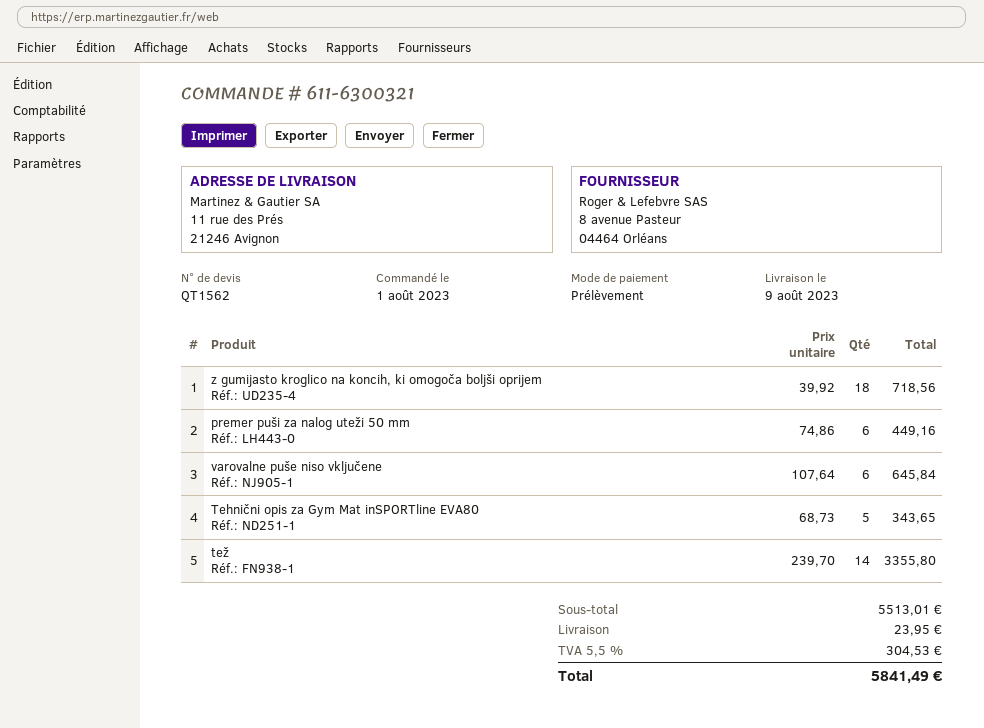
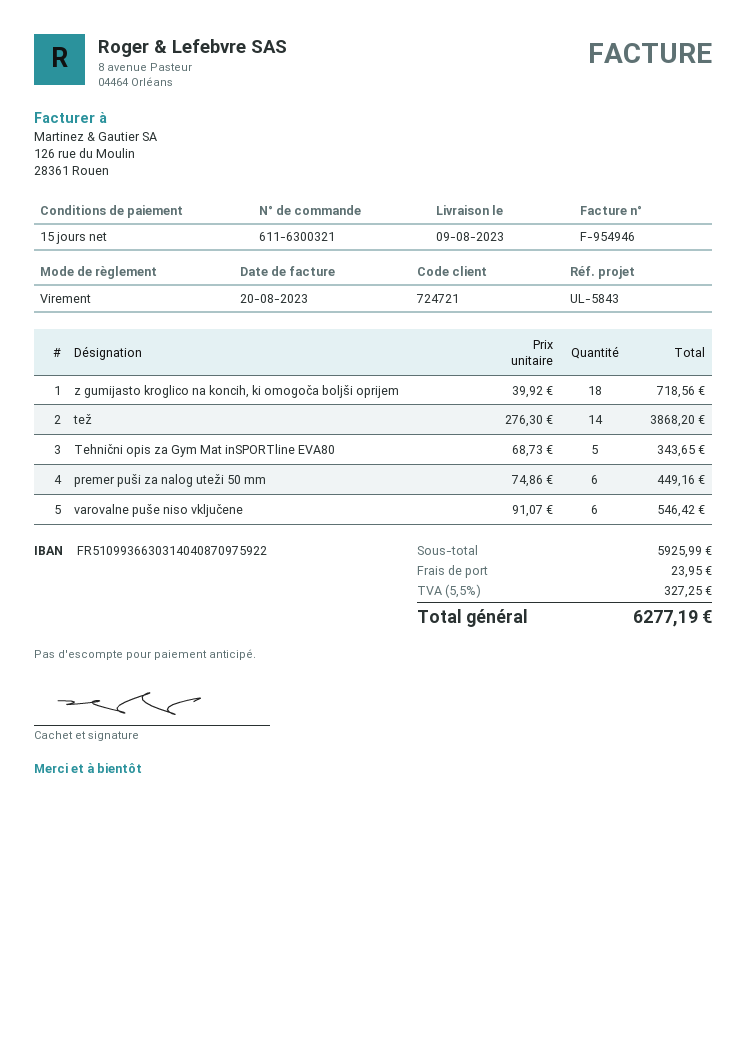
payment method: direct debit -> bank transfer
varovalne puše niso vključene: 6 x 107.64 = 645.84 -> 6 x 91.07 = 546.42
tež: 14 x 239.70 = 3355.80 -> 14 x 276.30 = 3868.20
subtotal: 5513.01 -> 5925.99
tax: 5.5% = 304.53 -> 5.5% = 327.25
total: 5841.49 -> 6277.19

